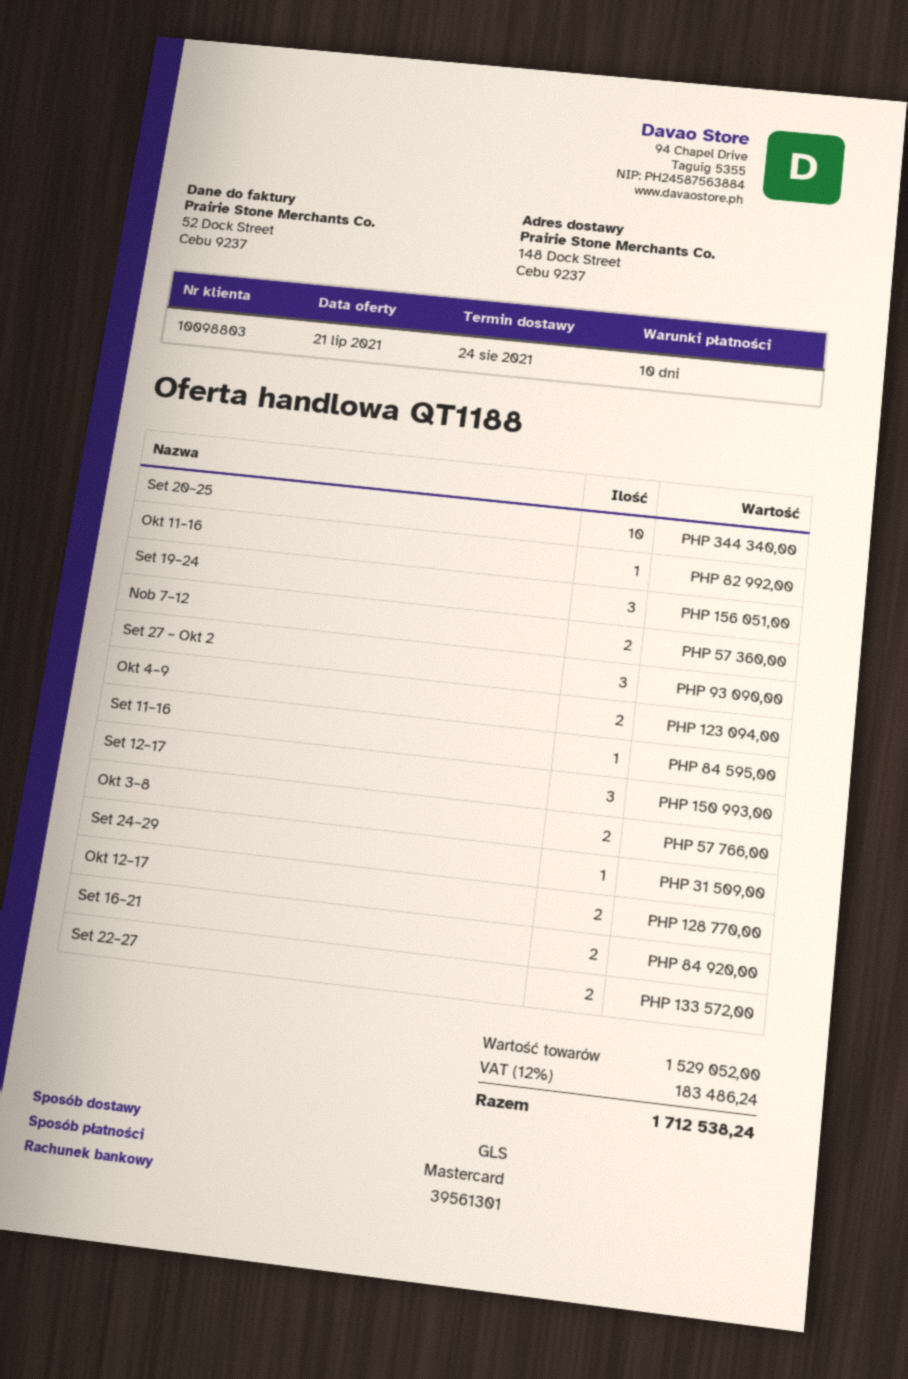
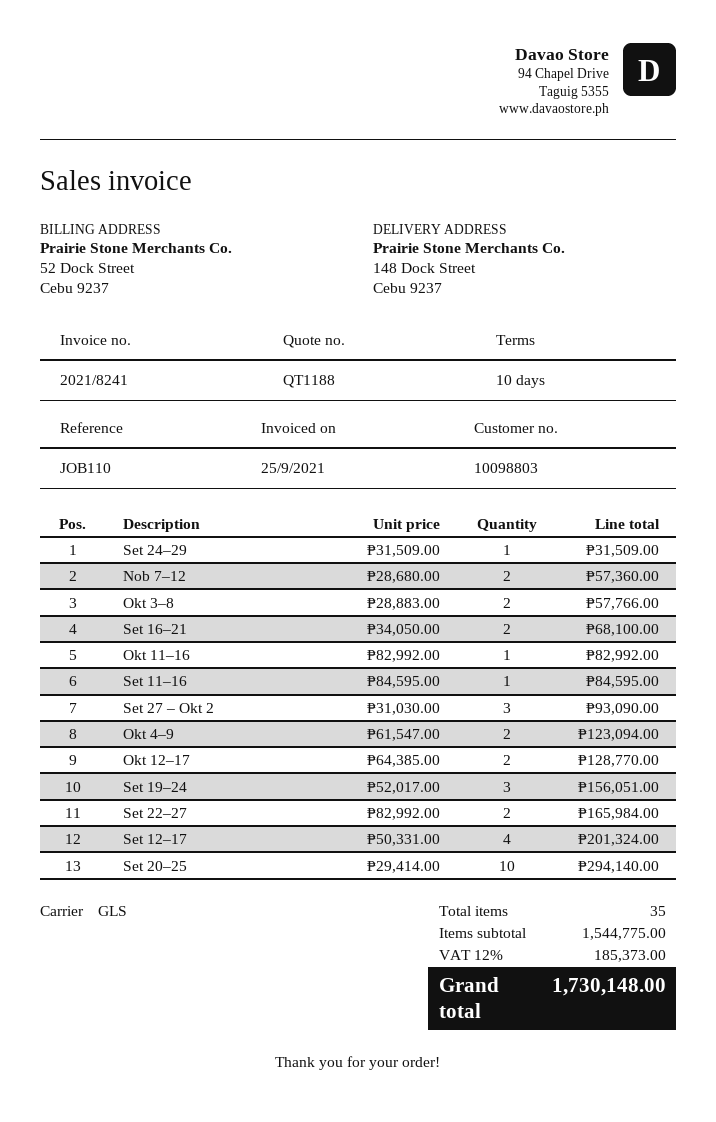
Set 20–25: 10 for 344340.00 -> 10 for 294140.00
Set 12–17: 3 for 150993.00 -> 4 for 201324.00
Set 16–21: 2 for 84920.00 -> 2 for 68100.00
Set 22–27: 2 for 133572.00 -> 2 for 165984.00
subtotal: 1529052.00 -> 1544775.00
tax: 12% = 183486.24 -> 12% = 185373.00
total: 1712538.24 -> 1730148.00

